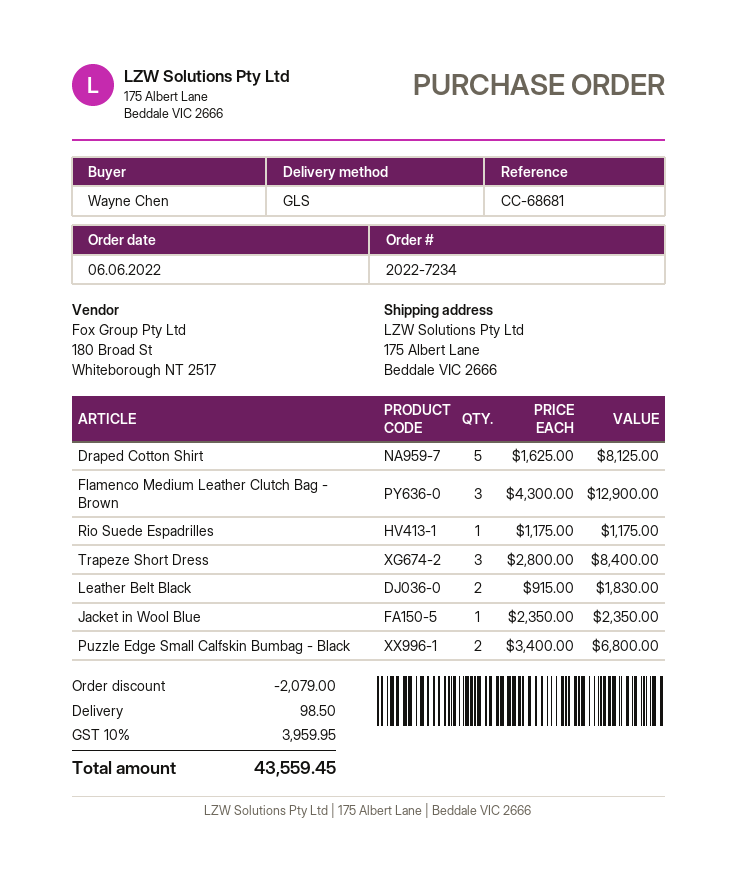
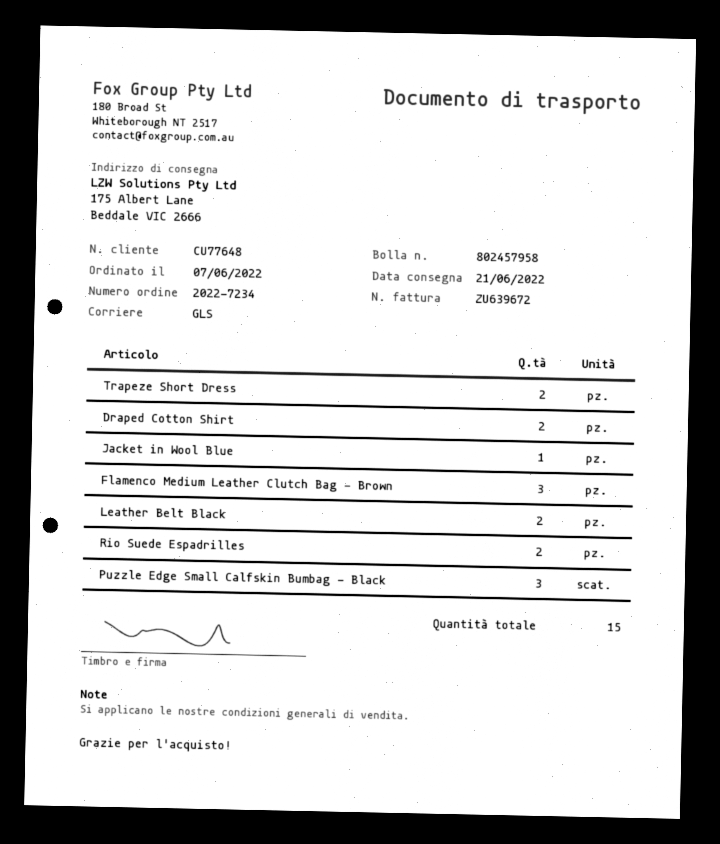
order date: 2022-06-06 -> 2022-06-07
Draped Cotton Shirt: 5 -> 2
Rio Suede Espadrilles: 1 -> 2
Trapeze Short Dress: 3 -> 2
Puzzle Edge Small Calfskin Bumbag - Black: 2 -> 3

